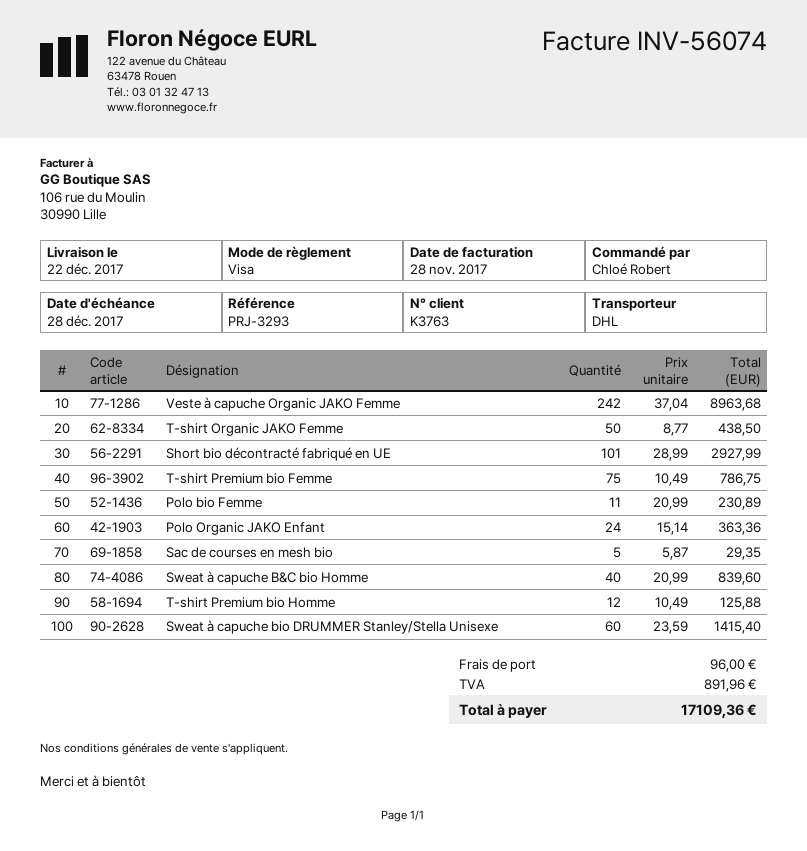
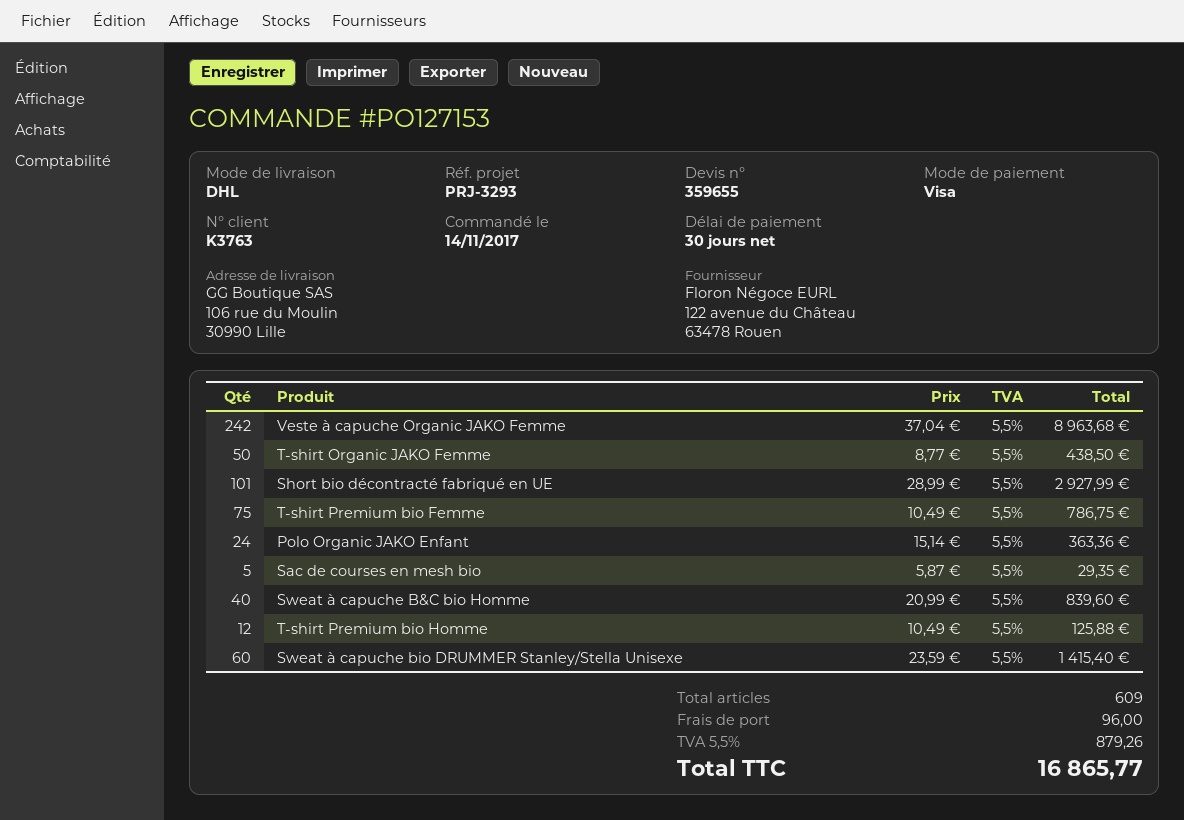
Polo bio Femme: 11 x 20.99 = 230.89 -> none
tax: 891.96 -> 879.26
total: 17109.36 -> 16865.77

